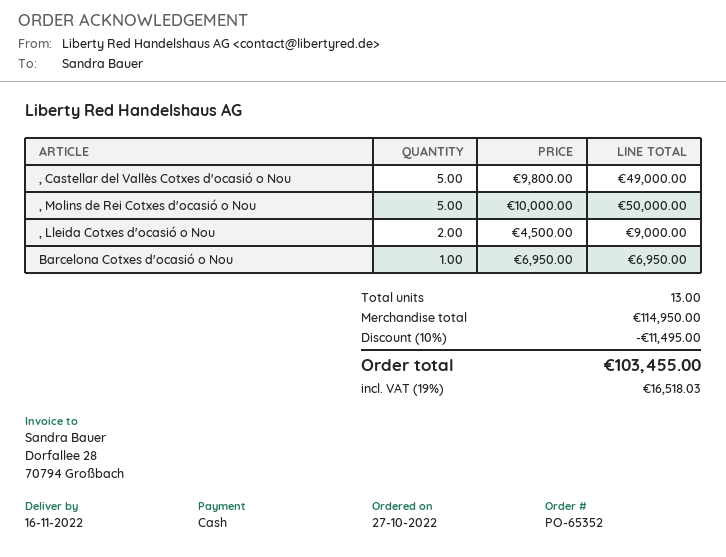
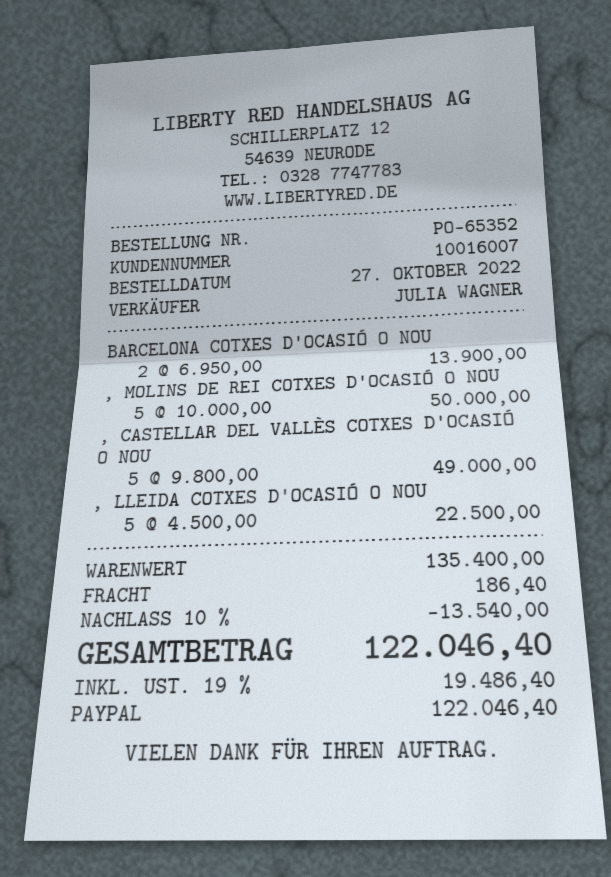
payment method: cash -> PayPal
, Lleida Cotxes d'ocasió o Nou: 2 x 4500.00 = 9000.00 -> 5 x 4500.00 = 22500.00
Barcelona Cotxes d'ocasió o Nou: 1 x 6950.00 = 6950.00 -> 2 x 6950.00 = 13900.00
subtotal: 114950.00 -> 135400.00
discount: 10% = 11495.00 -> 10% = 13540.00
shipping: none -> 186.40
tax: 19% = 16518.03 -> 19% = 19486.40
total: 103455.00 -> 122046.40

